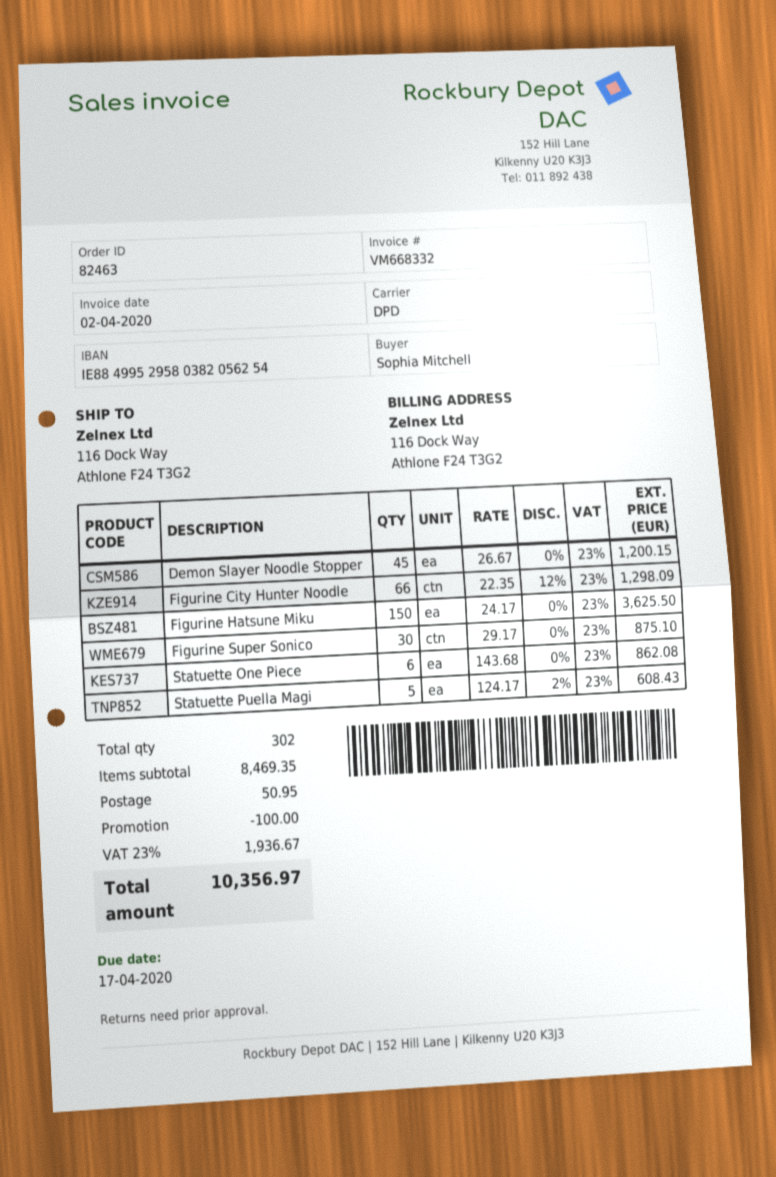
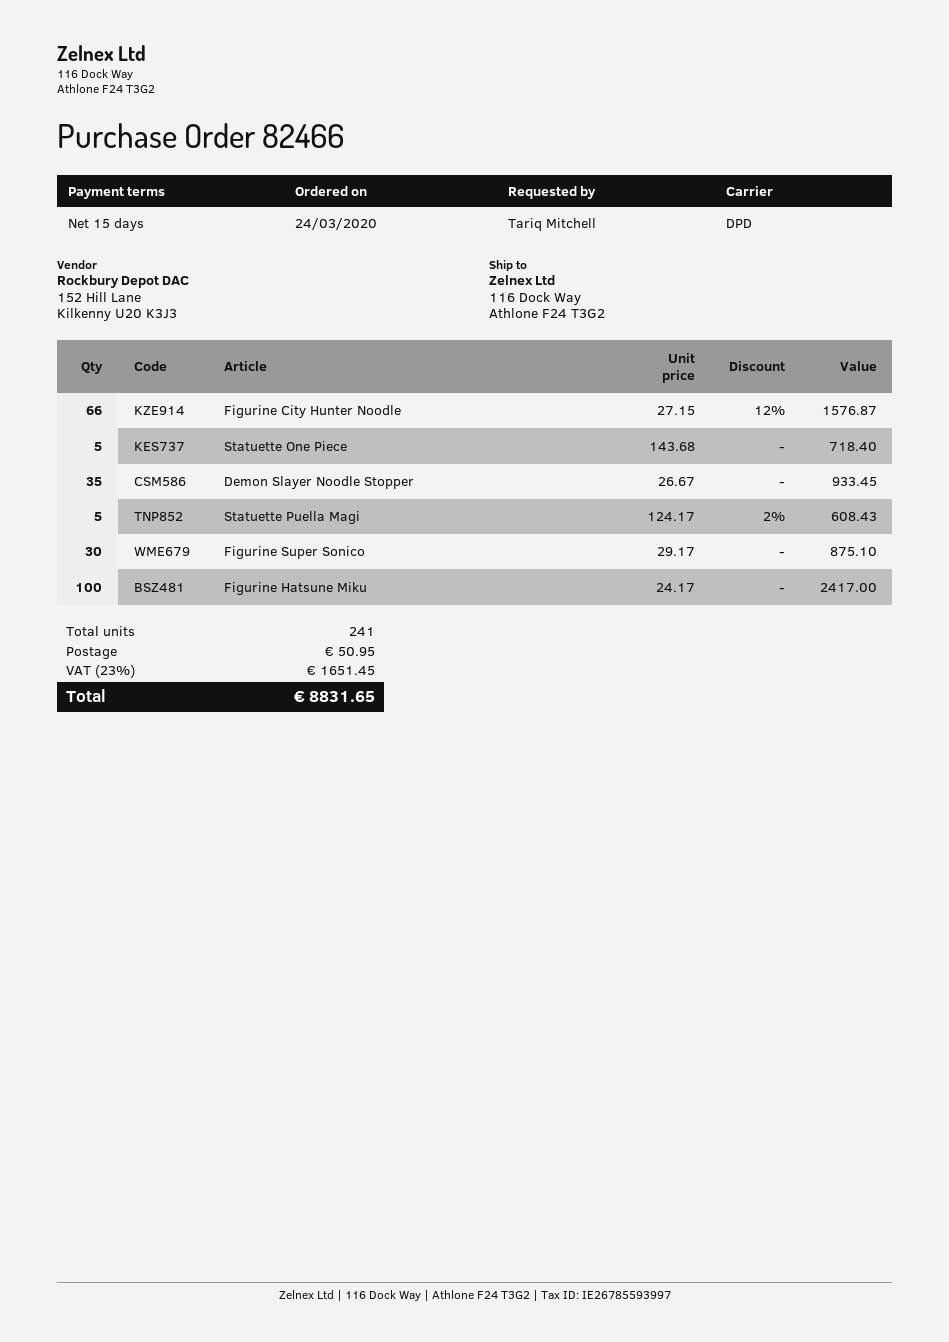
order number: 82463 -> 82466
ordered by: Sophia Mitchell -> Tariq Mitchell
Demon Slayer Noodle Stopper: 45 x 26.67 = 1200.15 -> 35 x 26.67 = 933.45
Figurine City Hunter Noodle: 66 x 22.35 - 12% = 1298.09 -> 66 x 27.15 - 12% = 1576.87
Figurine Hatsune Miku: 150 x 24.17 = 3625.50 -> 100 x 24.17 = 2417.00
Statuette One Piece: 6 x 143.68 = 862.08 -> 5 x 143.68 = 718.40
total quantity: 302 -> 241
discount: 100.00 -> none
tax: 23% = 1936.67 -> 23% = 1651.45
total: 10356.97 -> 8831.65

